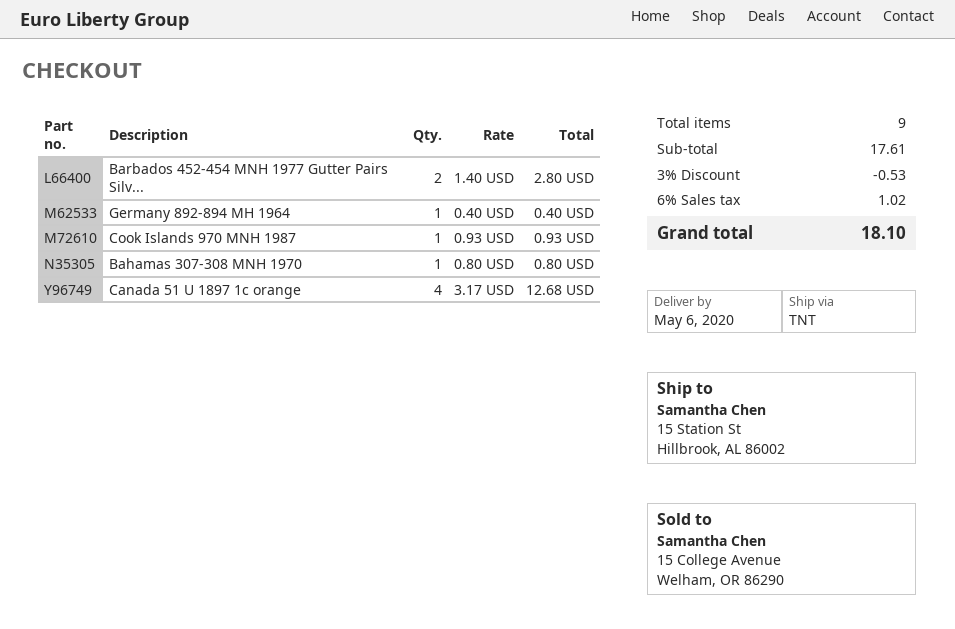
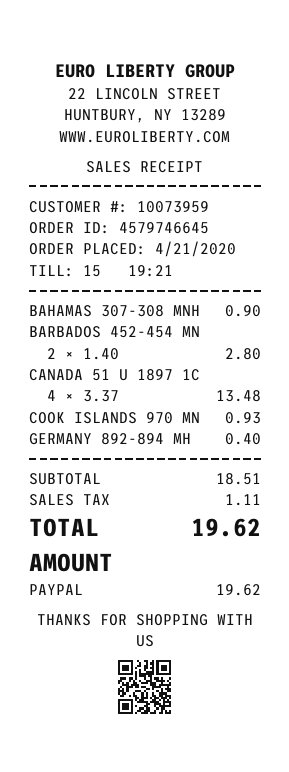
Bahamas 307-308 MNH 1970: 1 x 0.80 = 0.80 -> 1 x 0.90 = 0.90
Canada 51 U 1897 1c orange: 4 x 3.17 = 12.68 -> 4 x 3.37 = 13.48
subtotal: 17.61 -> 18.51
discount: 3% = 0.53 -> none
tax: 1.02 -> 1.11
total: 18.10 -> 19.62

